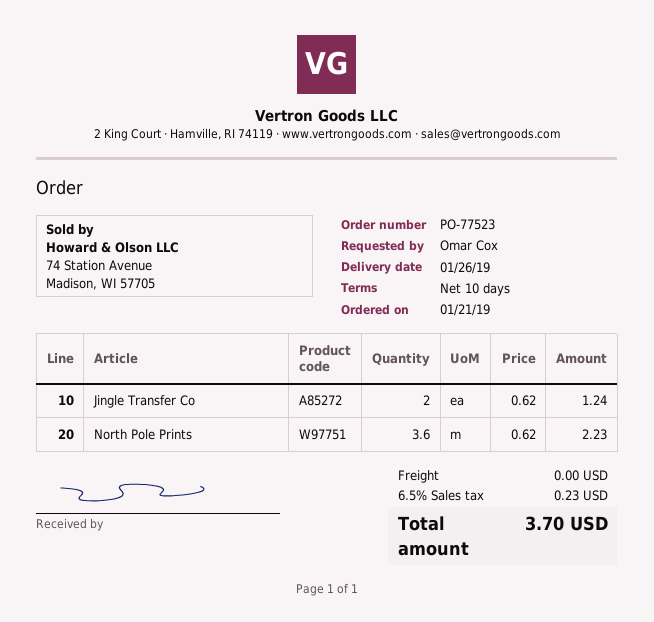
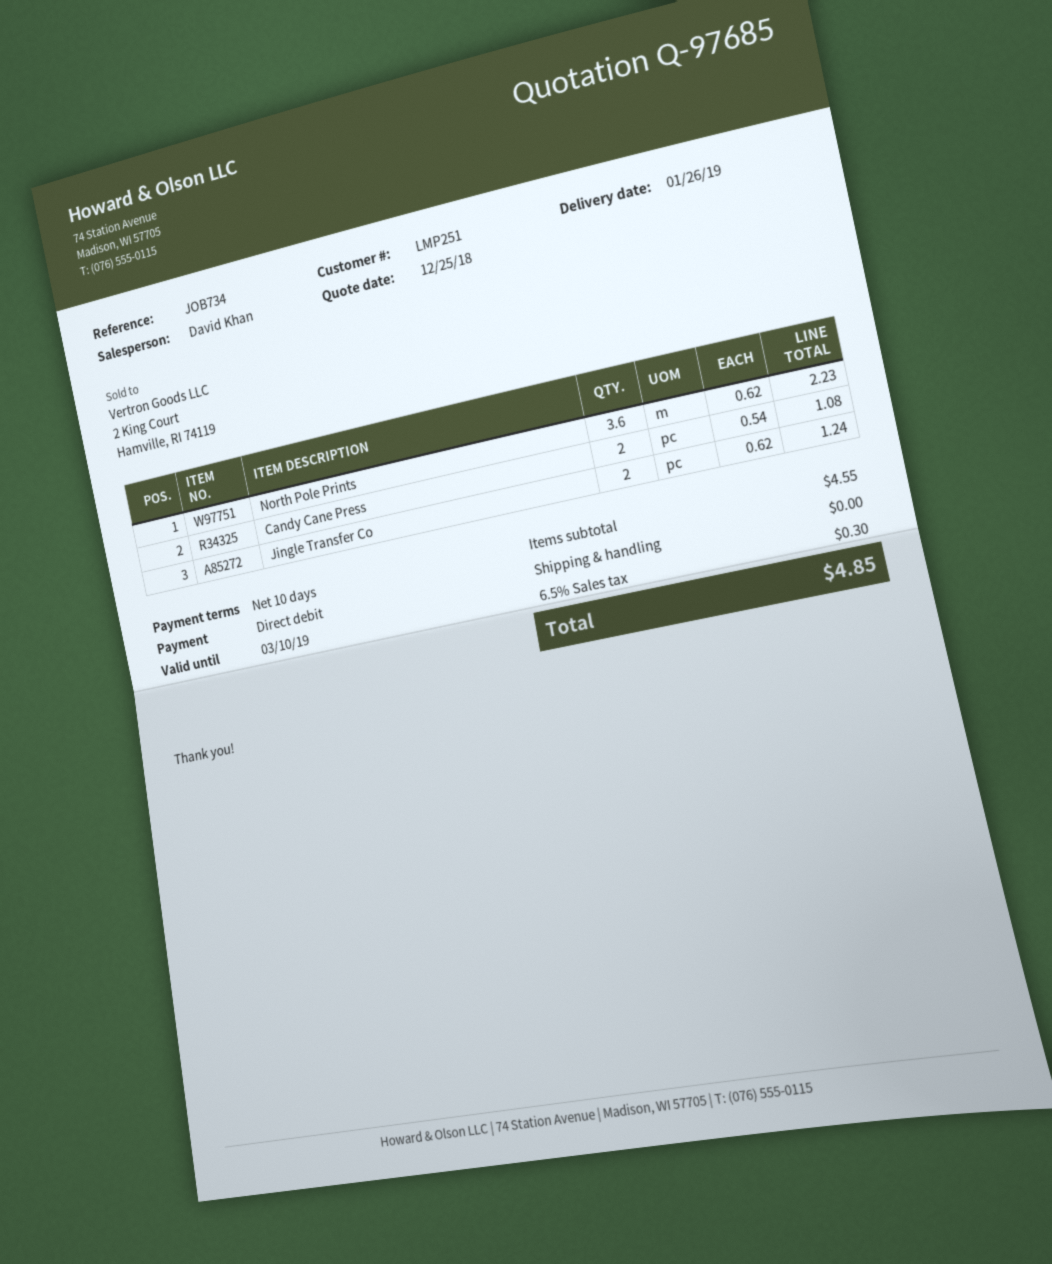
Candy Cane Press: none -> 2 x 0.54 = 1.08
tax: 6.5% = 0.23 -> 6.5% = 0.30
total: 3.70 -> 4.85

